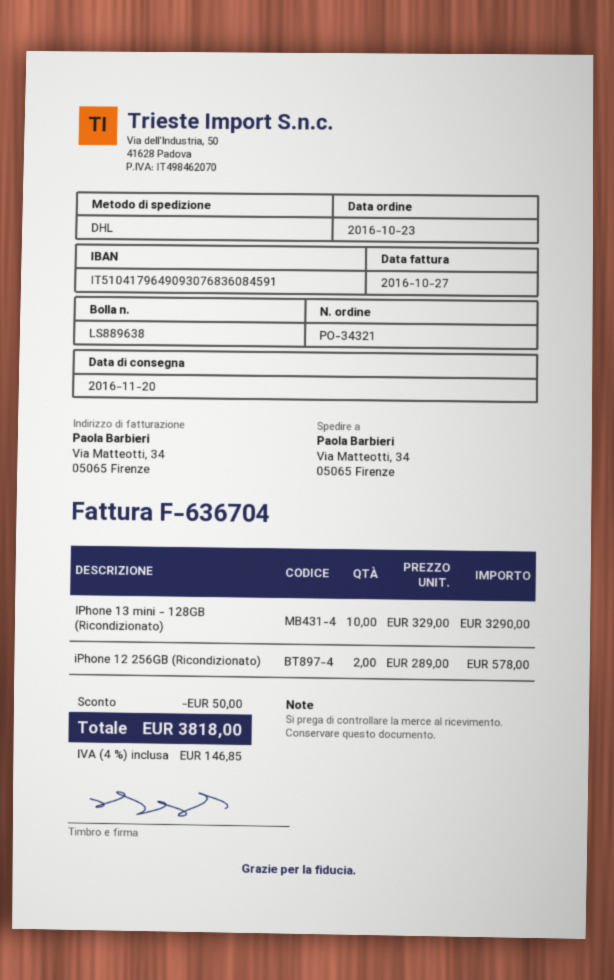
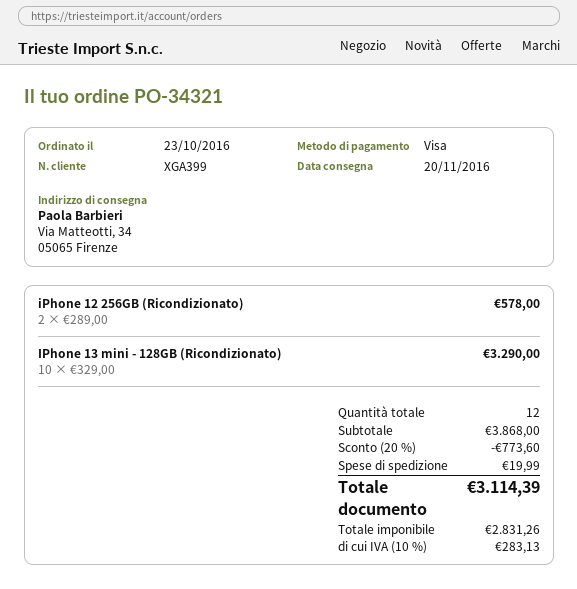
discount: 50.00 -> 773.60
shipping: none -> 19.99
tax: 4% = 146.85 -> 10% = 283.13
total: 3818.00 -> 3114.39

